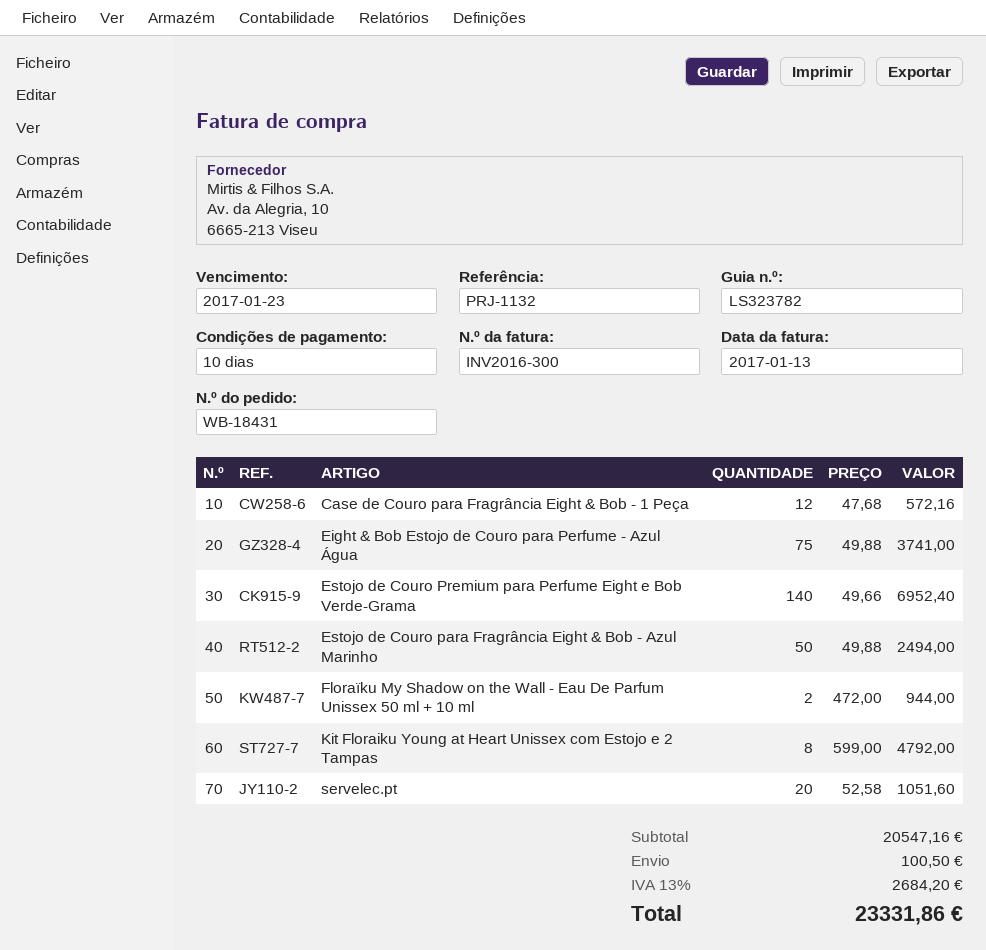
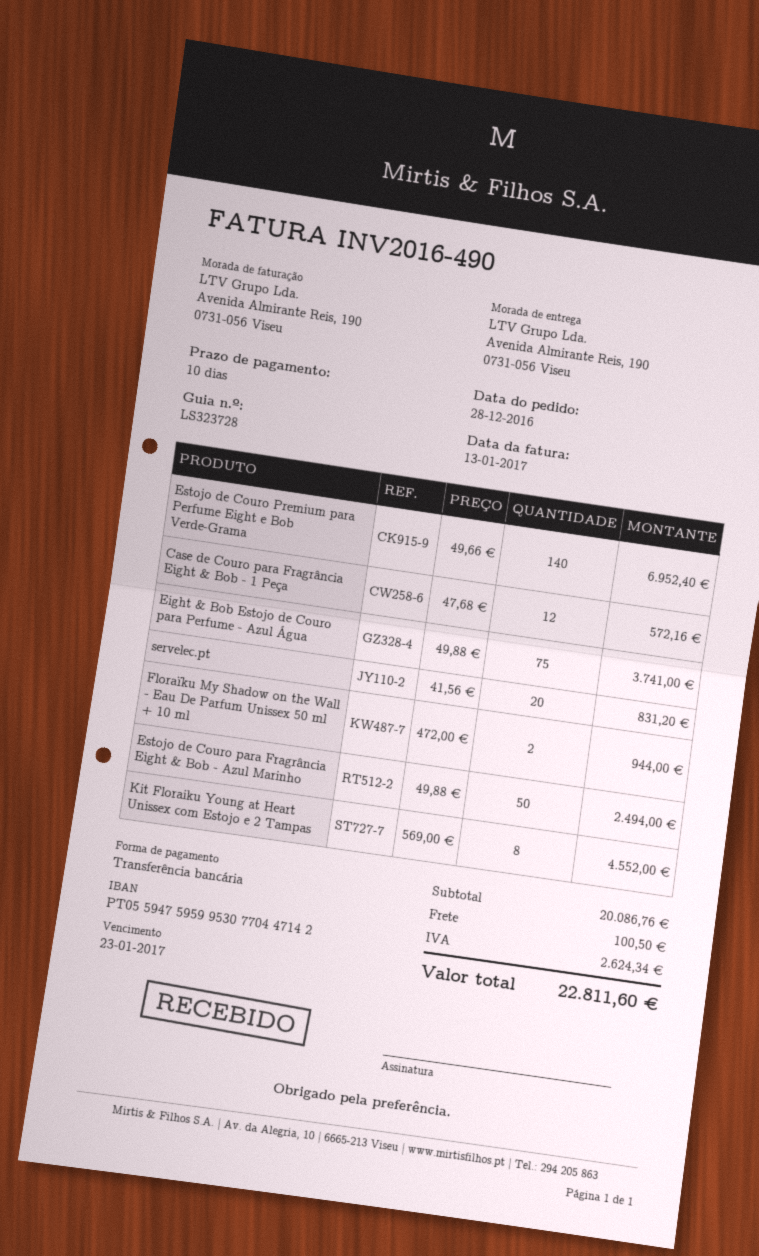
delivery note number: LS323782 -> LS323728
invoice number: INV2016-300 -> INV2016-490
Kit Floraiku Young at Heart Unissex com Estojo e 2 Tampas: 8 x 599.00 = 4792.00 -> 8 x 569.00 = 4552.00
servelec.pt: 20 x 52.58 = 1051.60 -> 20 x 41.56 = 831.20
subtotal: 20547.16 -> 20086.76
tax: 2684.20 -> 2624.34
total: 23331.86 -> 22811.60

